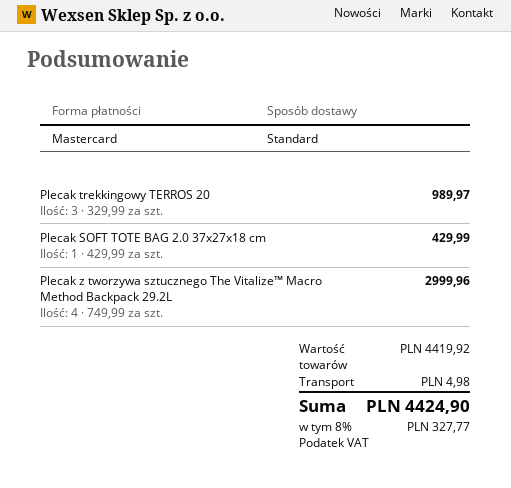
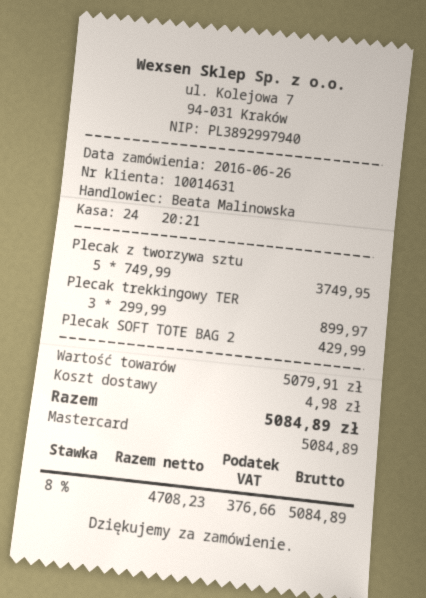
Plecak trekkingowy TERROS 20: 3 x 329.99 = 989.97 -> 3 x 299.99 = 899.97
Plecak z tworzywa sztucznego The Vitalize™ Macro Method Backpack 29.2L: 4 x 749.99 = 2999.96 -> 5 x 749.99 = 3749.95
subtotal: 4419.92 -> 5079.91
tax: 8% = 327.77 -> 8% = 376.66
total: 4424.90 -> 5084.89

